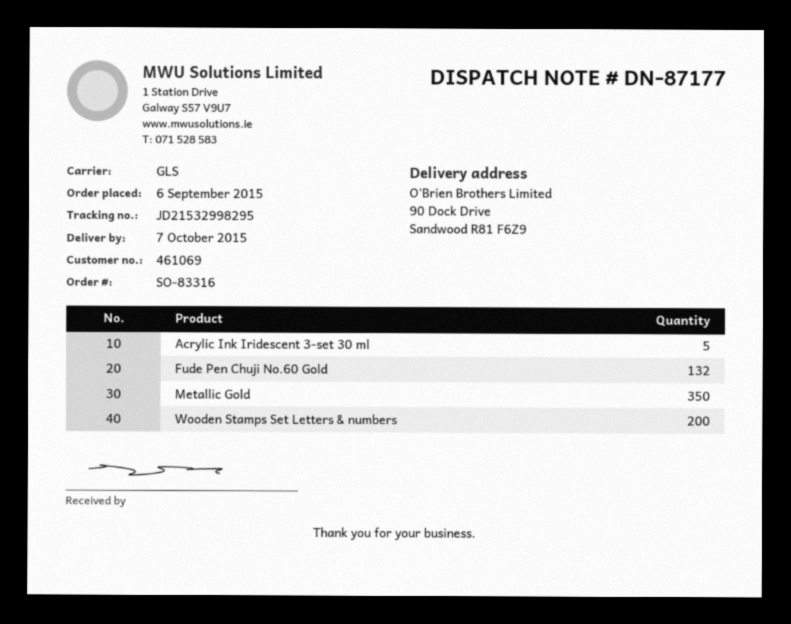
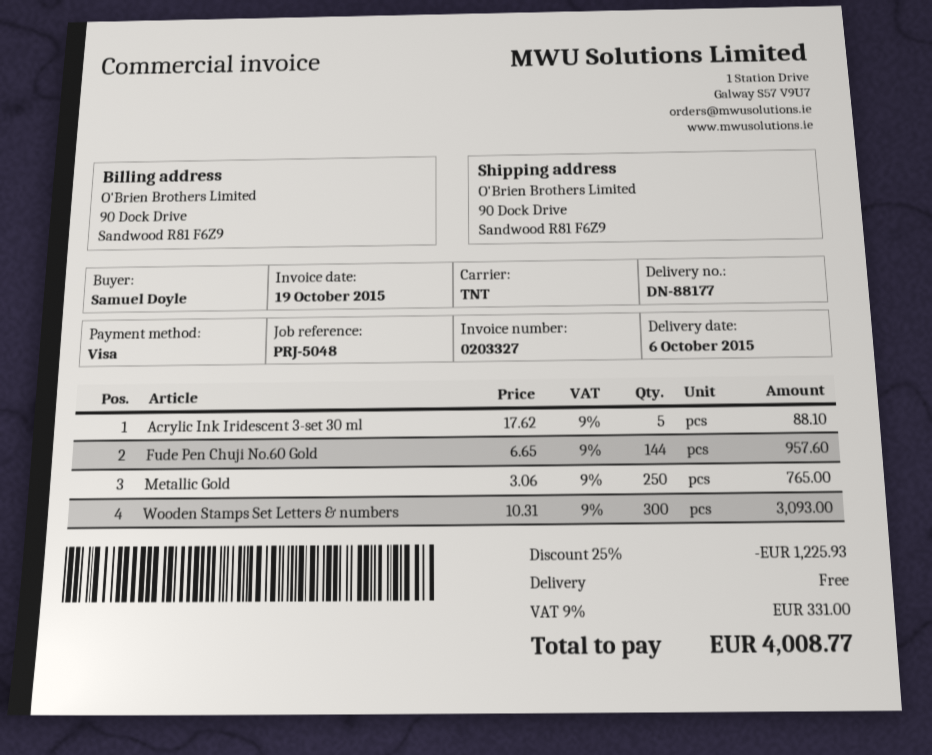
delivery note number: DN-87177 -> DN-88177
delivery date: 2015-10-07 -> 2015-10-06
shipping method: GLS -> TNT
Fude Pen Chuji No.60 Gold: 132 -> 144
Metallic Gold: 350 -> 250
Wooden Stamps Set Letters & numbers: 200 -> 300

